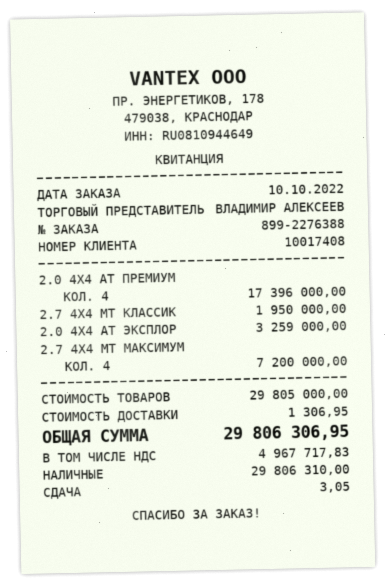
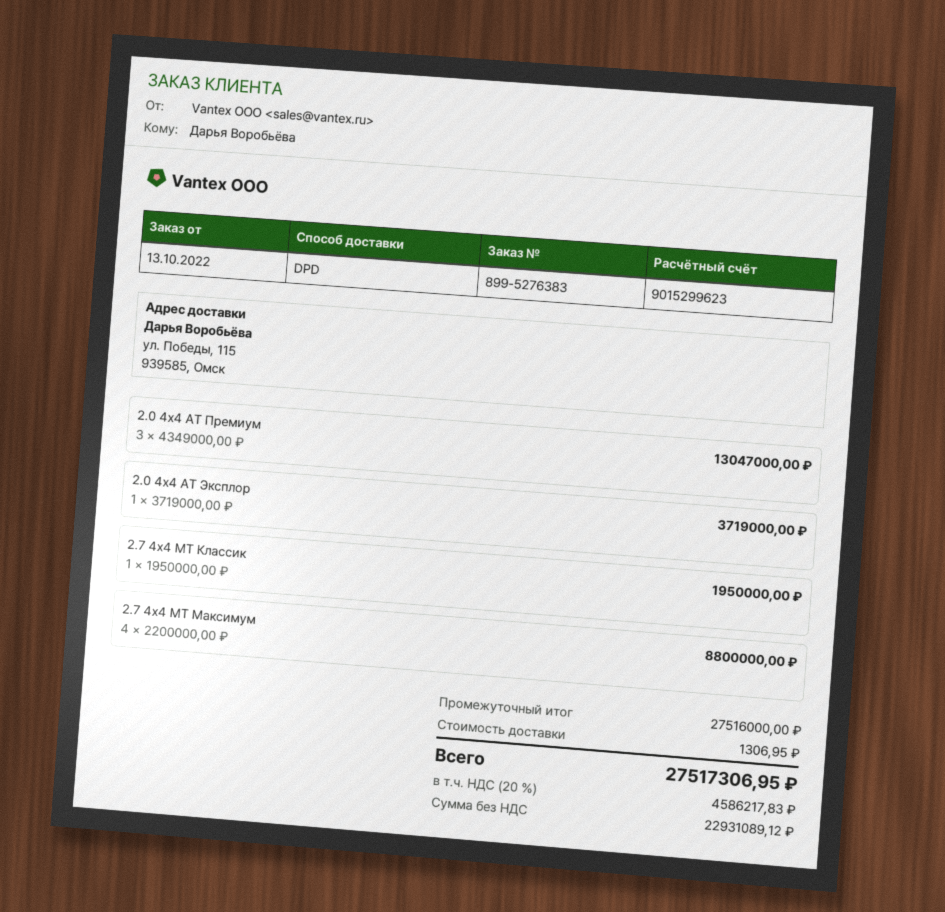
order number: 899-2276388 -> 899-5276383
order date: 2022-10-10 -> 2022-10-13
2.0 4X4 AT ПРЕМИУМ: 4 for 17396000.00 -> 3 for 13047000.00
2.0 4X4 AT ЭКСПЛОР: 1 for 3259000.00 -> 1 for 3719000.00
2.7 4X4 MT МАКСИМУМ: 4 for 7200000.00 -> 4 for 8800000.00
subtotal: 29805000.00 -> 27516000.00
tax: 4967717.83 -> 4586217.83
total: 29806306.95 -> 27517306.95

